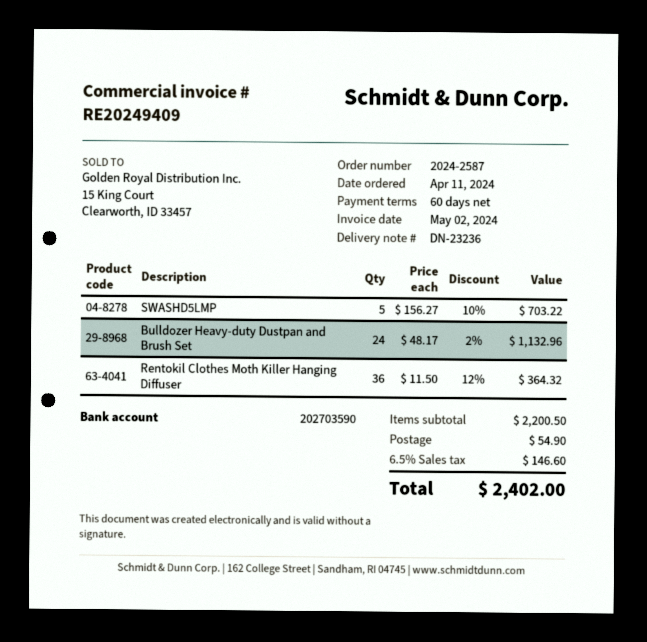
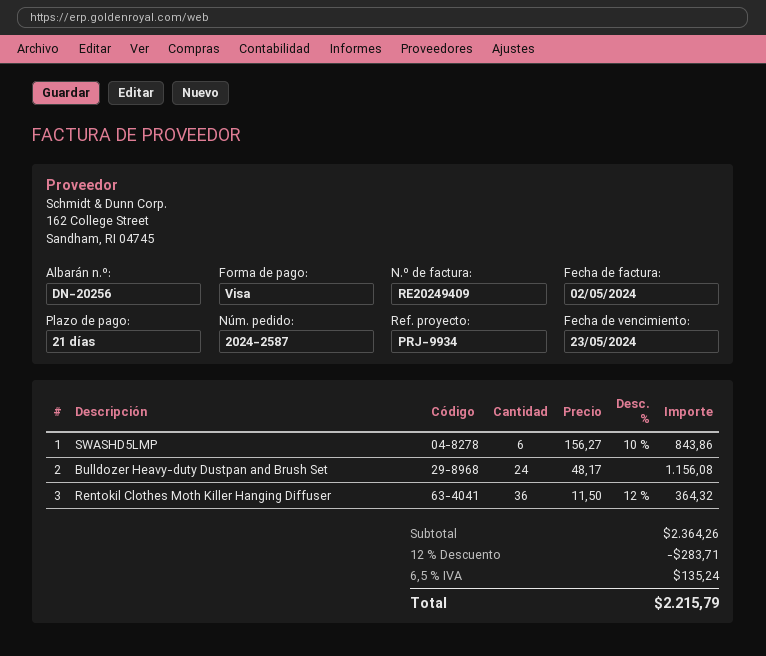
delivery note number: DN-23236 -> DN-20256
payment terms: 60 days -> 21 days
SWASHD5LMP: 5 x 156.27 - 10% = 703.22 -> 6 x 156.27 - 10% = 843.86
Bulldozer Heavy-duty Dustpan and Brush Set: 24 x 48.17 - 2% = 1132.96 -> 24 x 48.17 = 1156.08
subtotal: 2200.50 -> 2364.26
discount: none -> 12% = 283.71
shipping: 54.90 -> none
tax: 6.5% = 146.60 -> 6.5% = 135.24
total: 2402.00 -> 2215.79

